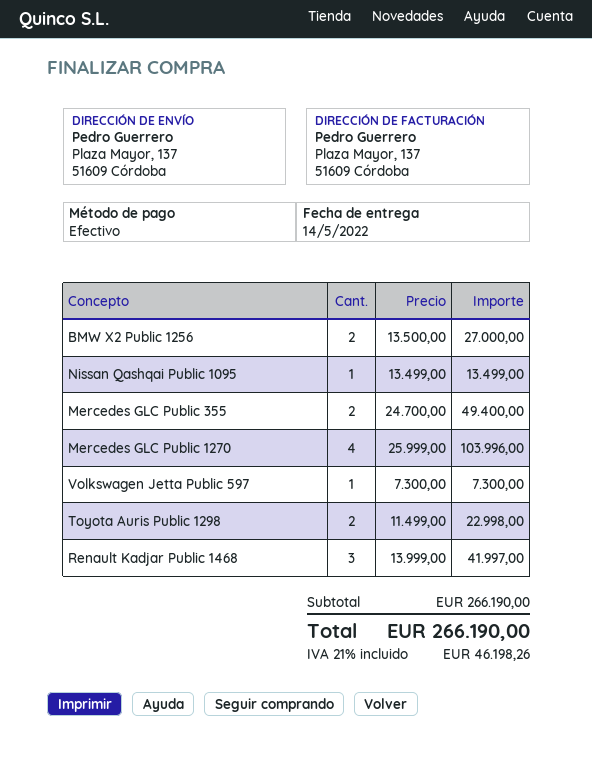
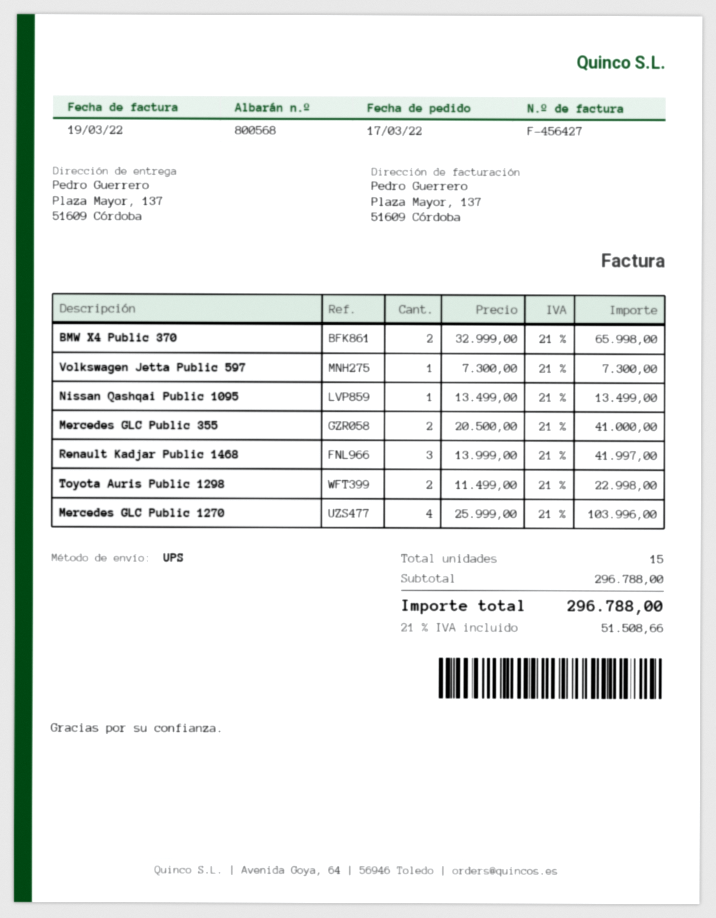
BMW X2 Public 1256: 2 x 13500.00 = 27000.00 -> none
Mercedes GLC Public 355: 2 x 24700.00 = 49400.00 -> 2 x 20500.00 = 41000.00
BMW X4 Public 370: none -> 2 x 32999.00 = 65998.00
subtotal: 266190.00 -> 296788.00
tax: 21% = 46198.26 -> 21% = 51508.66
total: 266190.00 -> 296788.00

